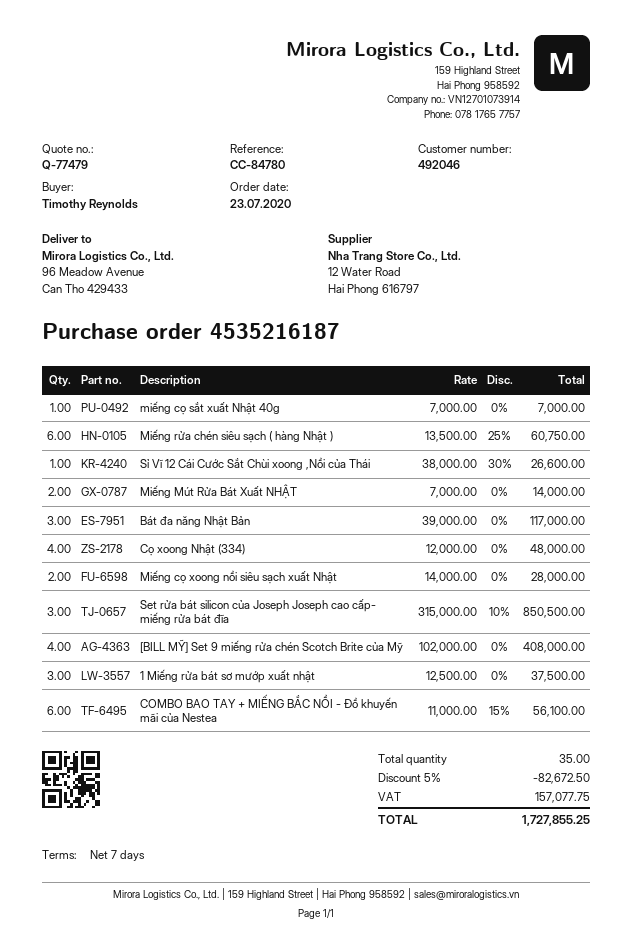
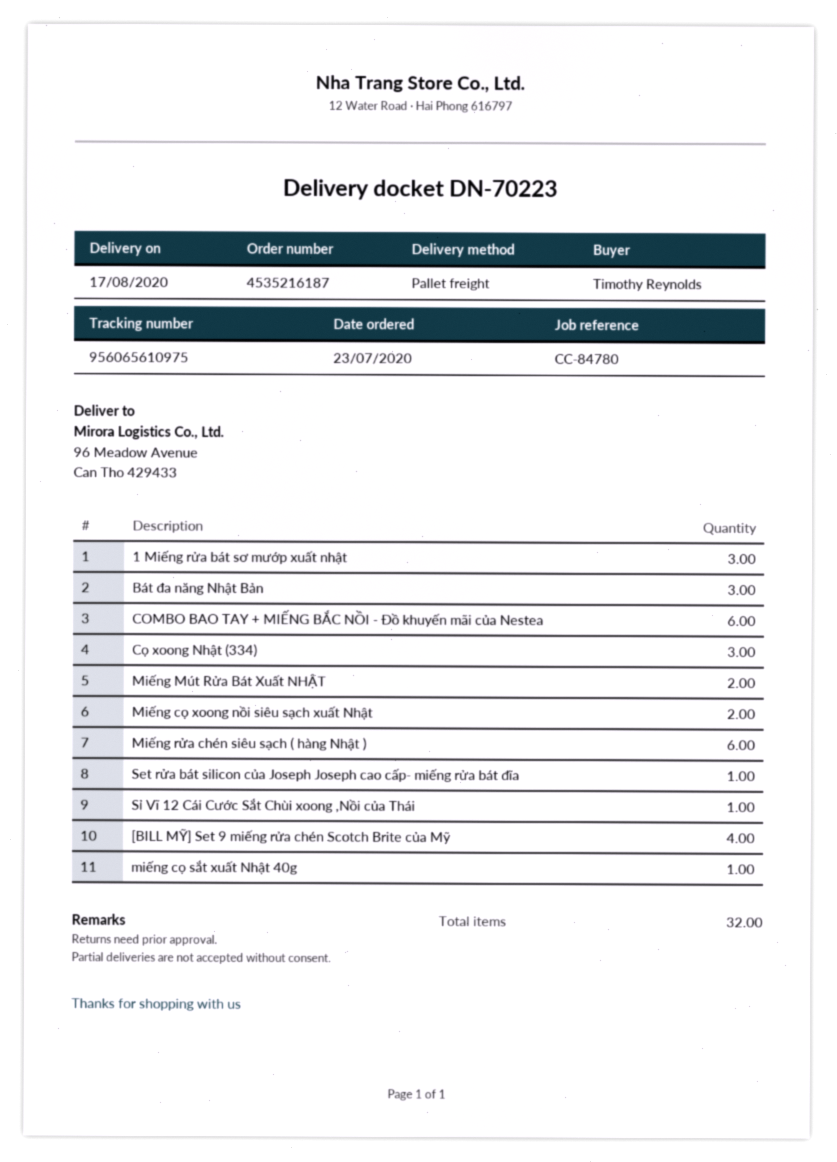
Cọ xoong Nhật (334): 4 -> 3
Set rửa bát silicon của Joseph Joseph cao cấp- miếng rửa bát đĩa: 3 -> 1
total quantity: 35 -> 32

